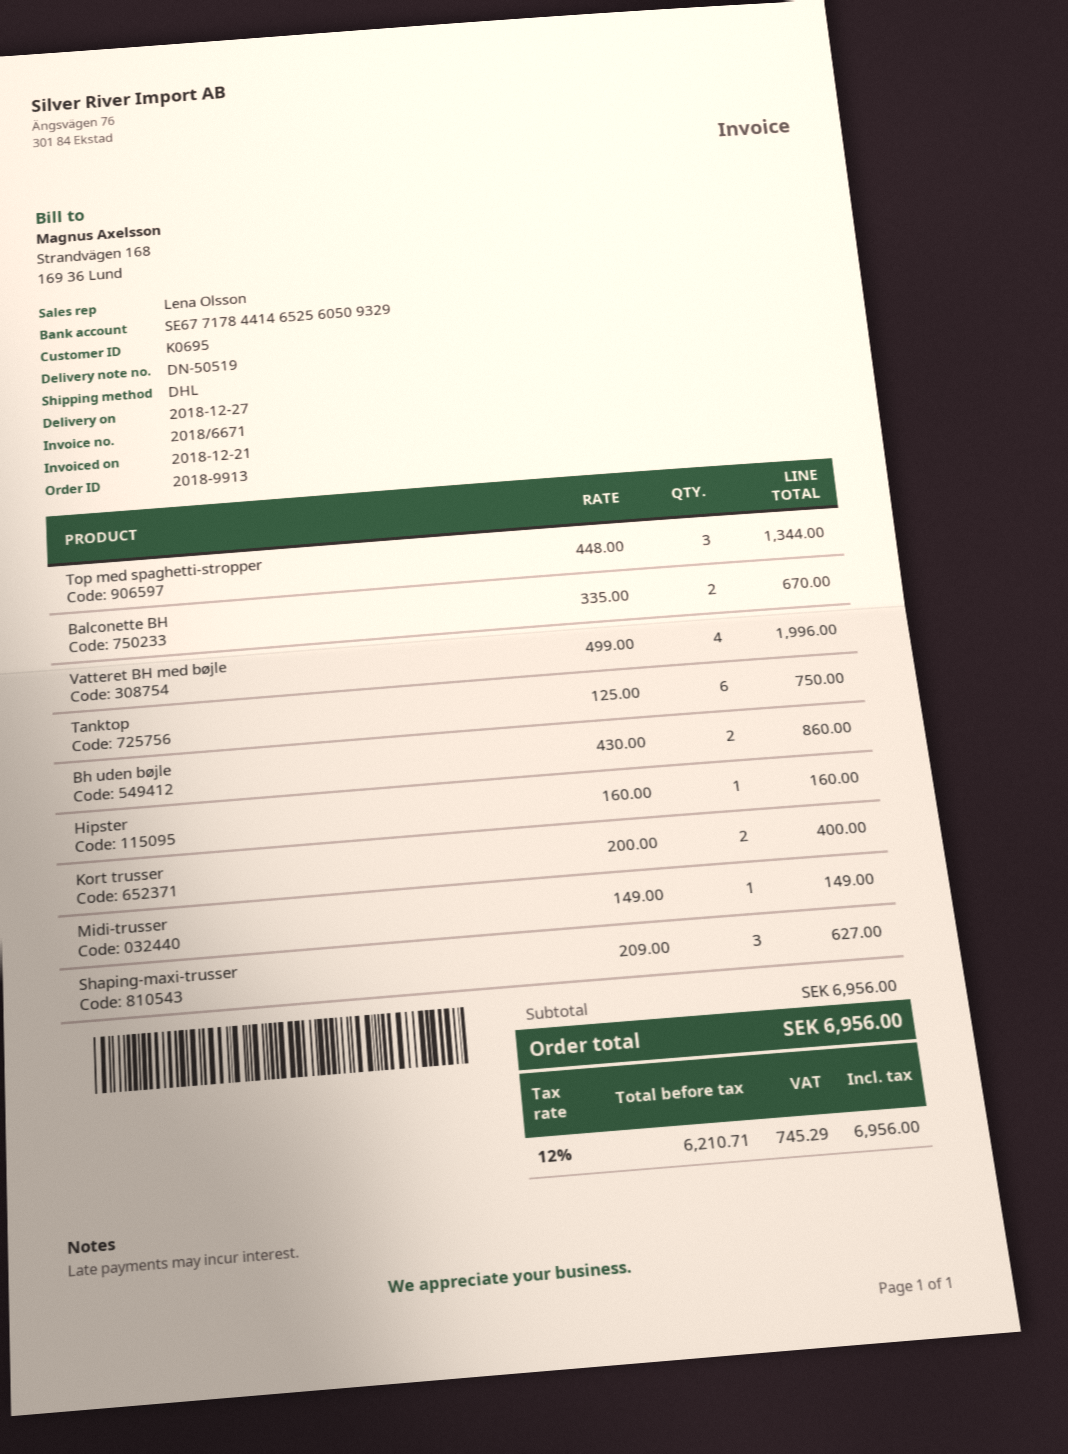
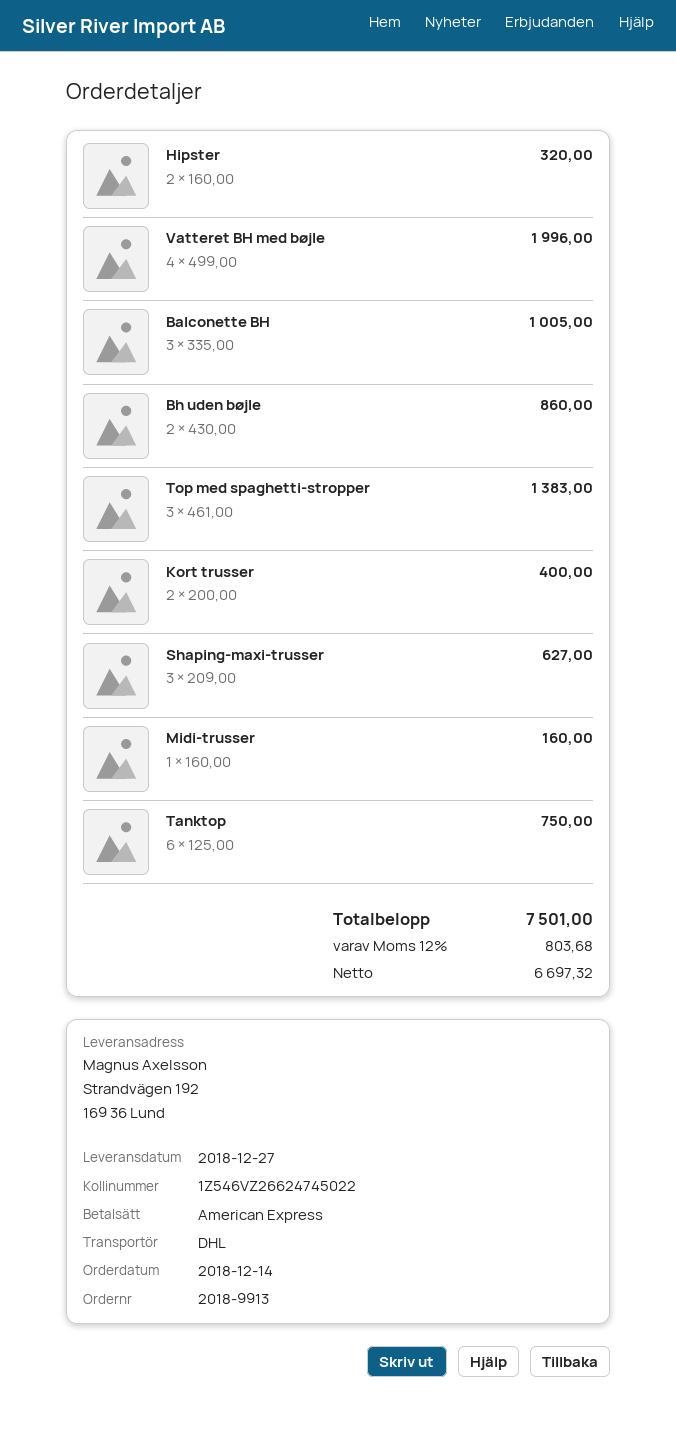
Top med spaghetti-stropper: 3 x 448.00 = 1344.00 -> 3 x 461.00 = 1383.00
Balconette BH: 2 x 335.00 = 670.00 -> 3 x 335.00 = 1005.00
Hipster: 1 x 160.00 = 160.00 -> 2 x 160.00 = 320.00
Midi-trusser: 1 x 149.00 = 149.00 -> 1 x 160.00 = 160.00
net: 6210.71 -> 6697.32
tax: 12% = 745.29 -> 12% = 803.68
total: 6956.00 -> 7501.00

